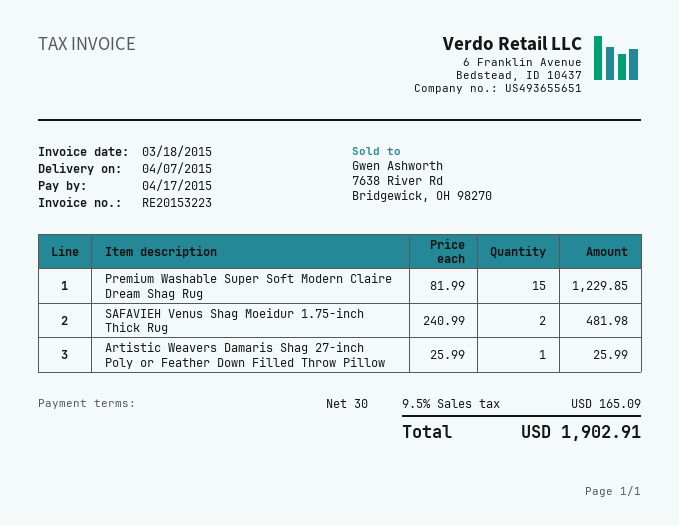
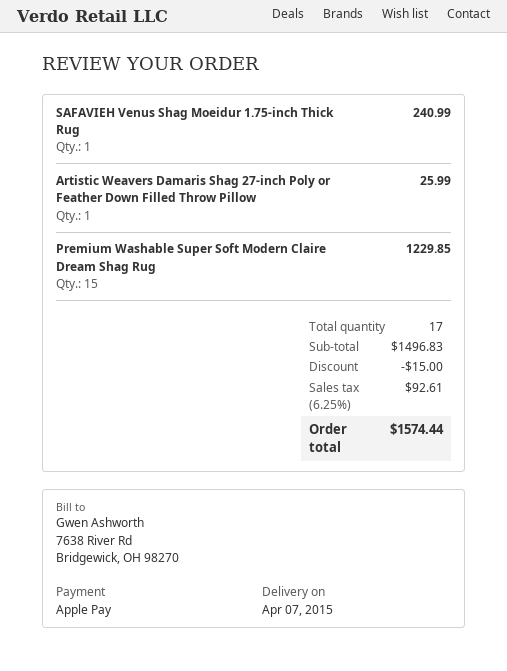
SAFAVIEH Venus Shag Moeidur 1.75-inch Thick Rug: 2 for 481.98 -> 1 for 240.99
discount: none -> 15.00
tax: 9.5% = 165.09 -> 6.25% = 92.61
total: 1902.91 -> 1574.44

